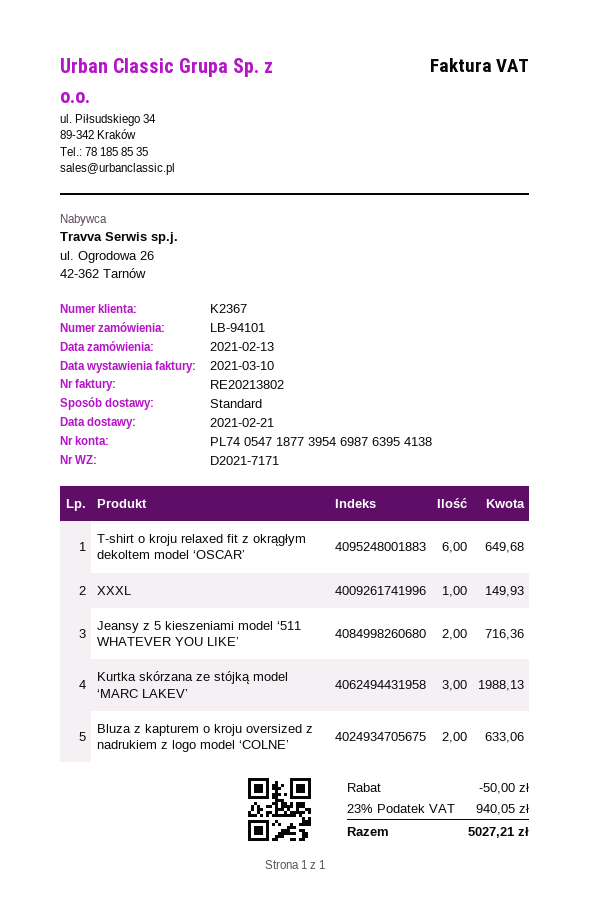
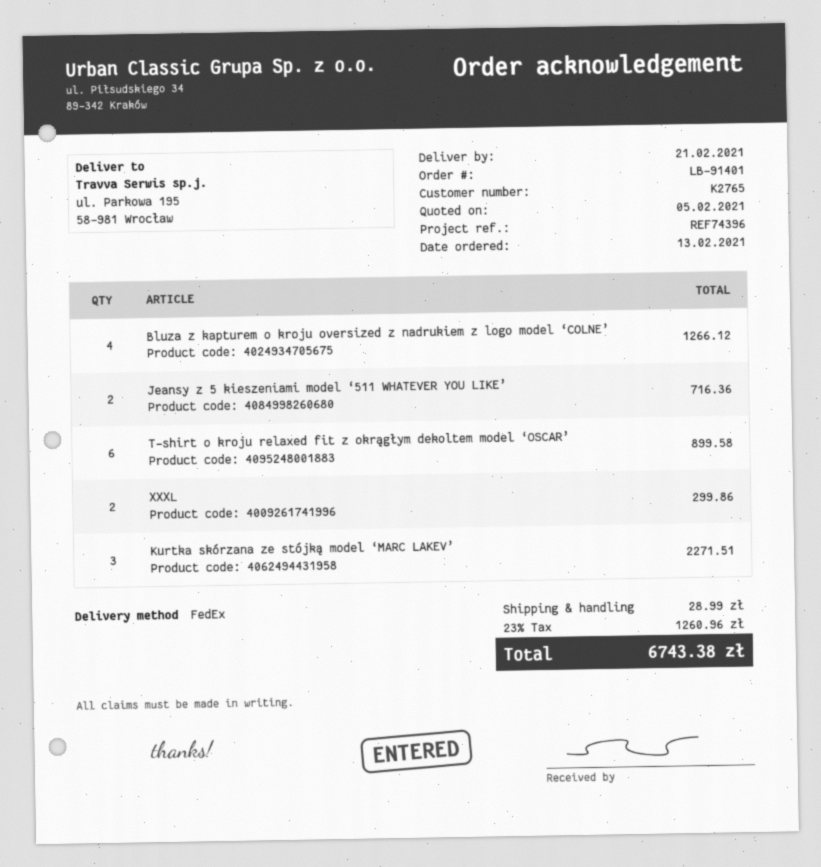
order number: LB-94101 -> LB-91401
customer number: K2367 -> K2765
shipping method: standard -> FedEx
T-shirt o kroju relaxed fit z okrągłym dekoltem model ‘OSCAR’: 6 for 649.68 -> 6 for 899.58
XXXL: 1 for 149.93 -> 2 for 299.86
Kurtka skórzana ze stójką model ‘MARC LAKEV’: 3 for 1988.13 -> 3 for 2271.51
Bluza z kapturem o kroju oversized z nadrukiem z logo model ‘COLNE’: 2 for 633.06 -> 4 for 1266.12
discount: 50.00 -> none
shipping: none -> 28.99
tax: 23% = 940.05 -> 23% = 1260.96
total: 5027.21 -> 6743.38

